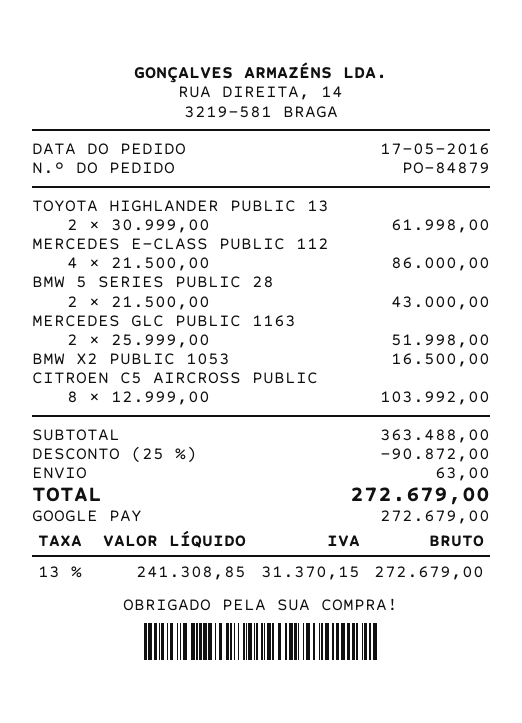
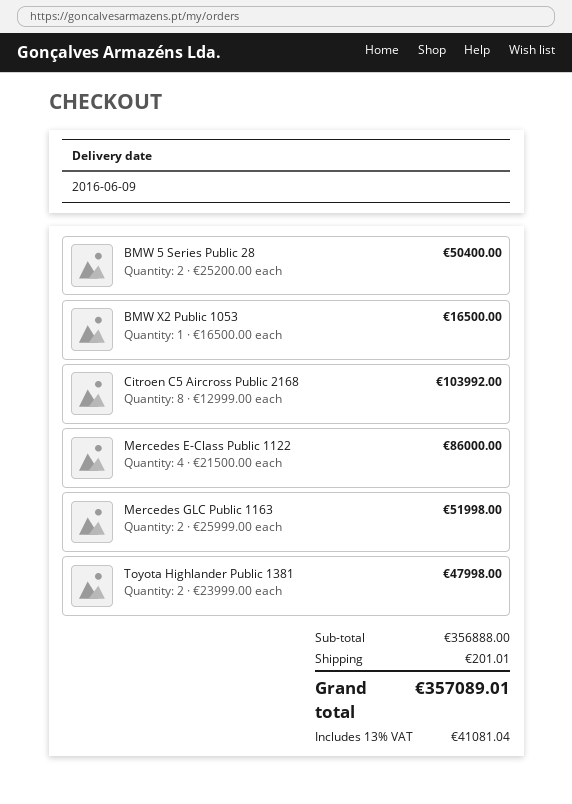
TOYOTA HIGHLANDER PUBLIC 13: 2 x 30999.00 = 61998.00 -> 2 x 23999.00 = 47998.00
BMW 5 SERIES PUBLIC 28: 2 x 21500.00 = 43000.00 -> 2 x 25200.00 = 50400.00
subtotal: 363488.00 -> 356888.00
discount: 25% = 90872.00 -> none
shipping: 63.00 -> 201.01
tax: 13% = 31370.15 -> 13% = 41081.04
total: 272679.00 -> 357089.01

